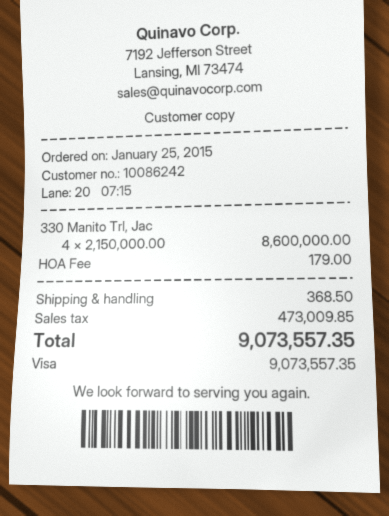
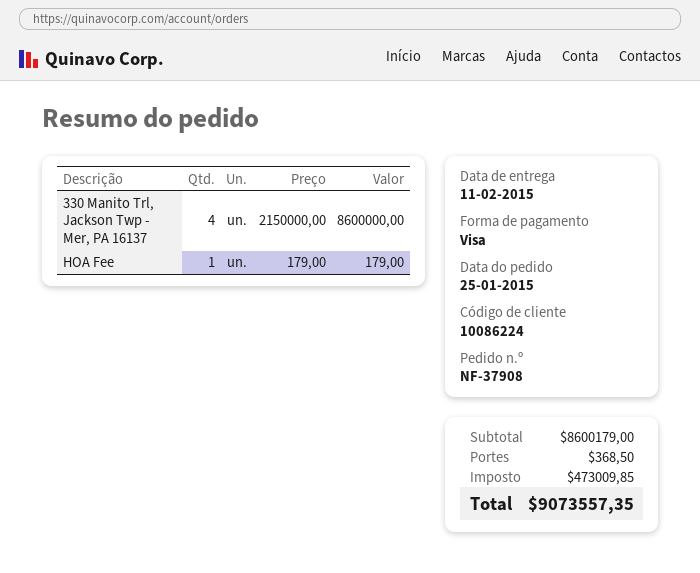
customer number: 10086242 -> 10086224

